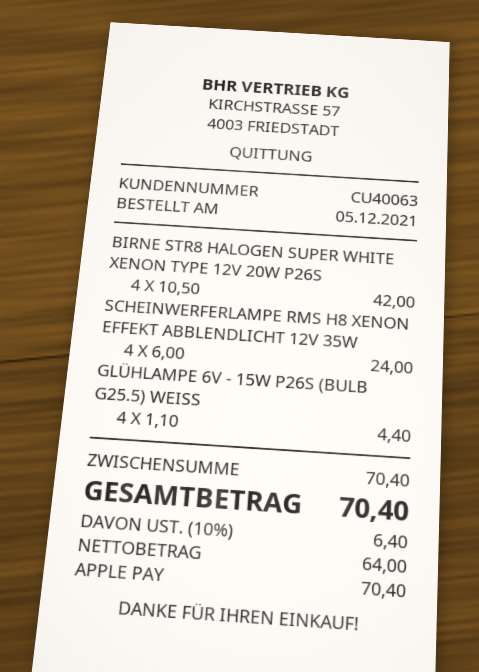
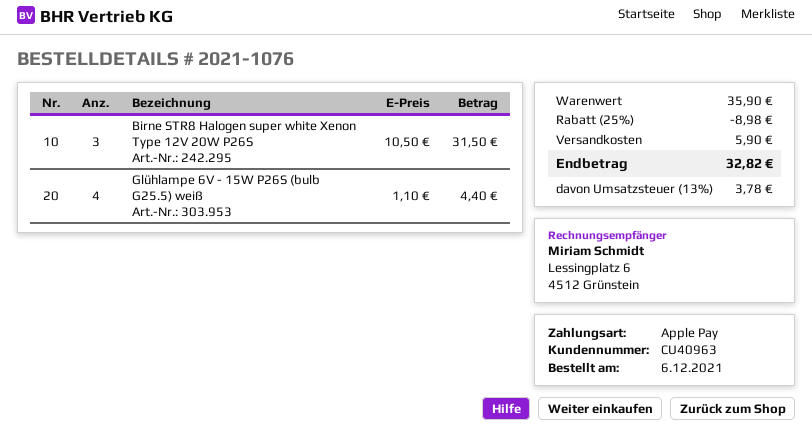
order date: 2021-12-05 -> 2021-12-06
customer number: CU40063 -> CU40963
BIRNE STR8 HALOGEN SUPER WHITE XENON TYPE 12V 20W P26S: 4 x 10.50 = 42.00 -> 3 x 10.50 = 31.50
SCHEINWERFERLAMPE RMS H8 XENON EFFEKT ABBLENDLICHT 12V 35W: 4 x 6.00 = 24.00 -> none
subtotal: 70.40 -> 35.90
discount: none -> 25% = 8.98
shipping: none -> 5.90
tax: 10% = 6.40 -> 13% = 3.78
total: 70.40 -> 32.82

